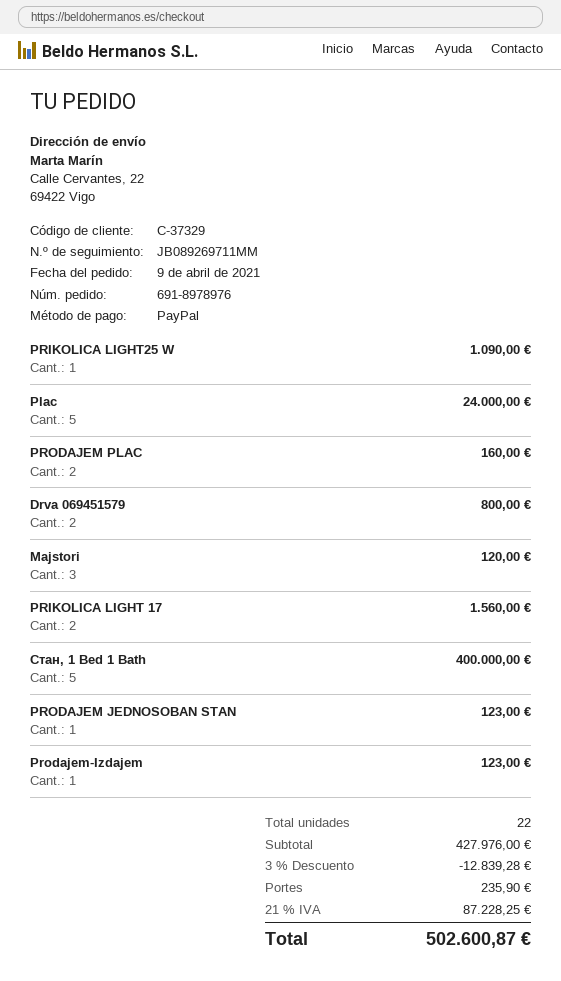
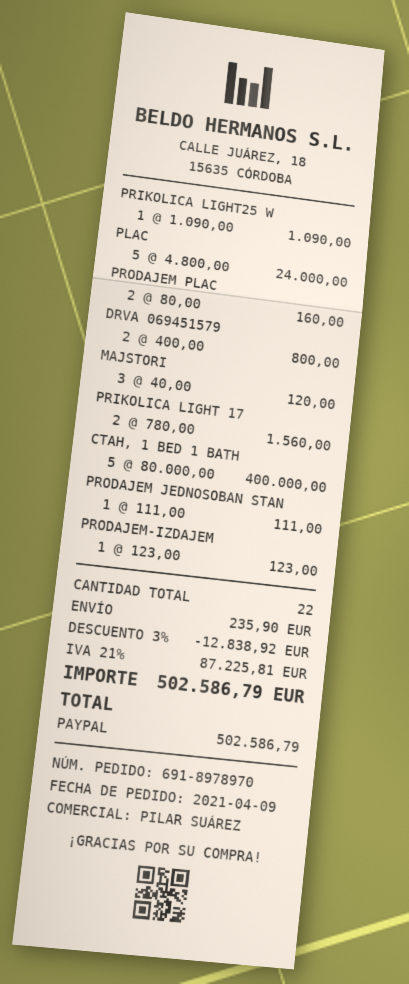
order number: 691-8978976 -> 691-8978970
PRODAJEM JEDNOSOBAN STAN: 1 for 123.00 -> 1 for 111.00
discount: 3% = 12839.28 -> 3% = 12838.92
tax: 21% = 87228.25 -> 21% = 87225.81
total: 502600.87 -> 502586.79

